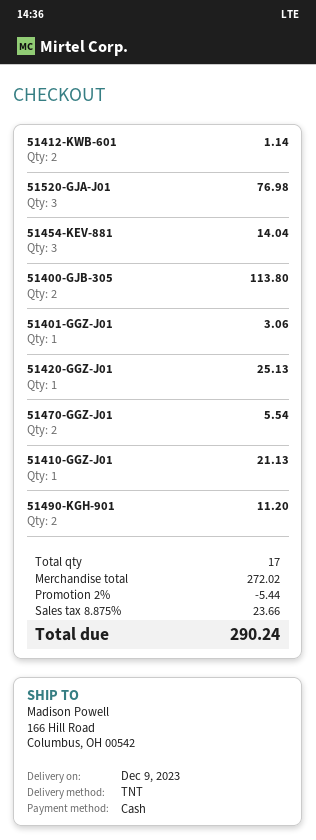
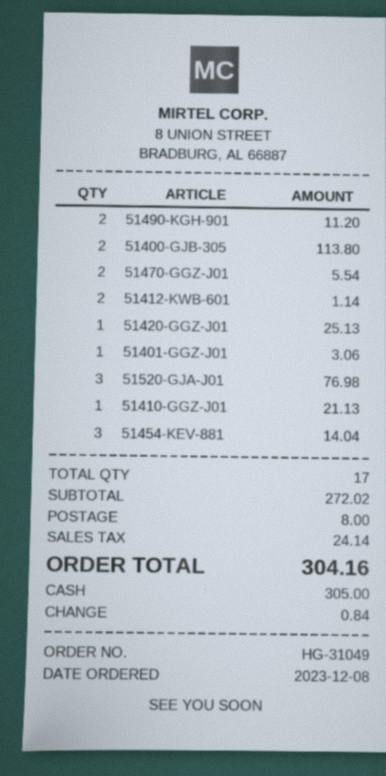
discount: 2% = 5.44 -> none
shipping: none -> 8.00
tax: 23.66 -> 24.14
total: 290.24 -> 304.16

